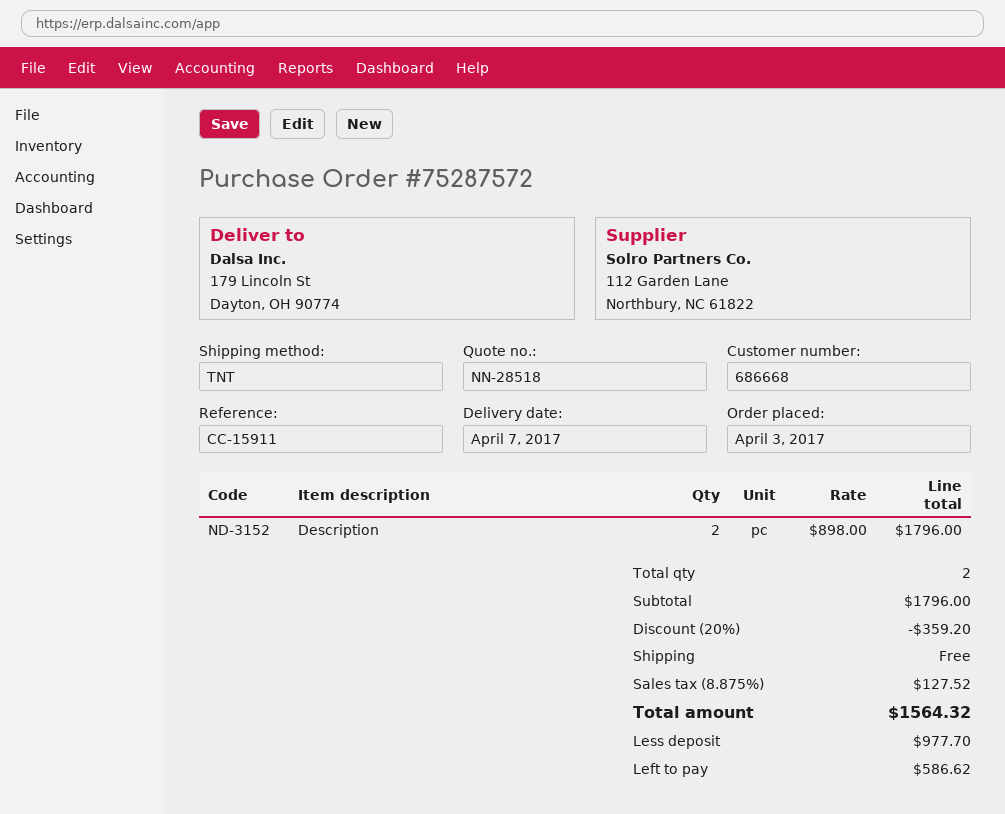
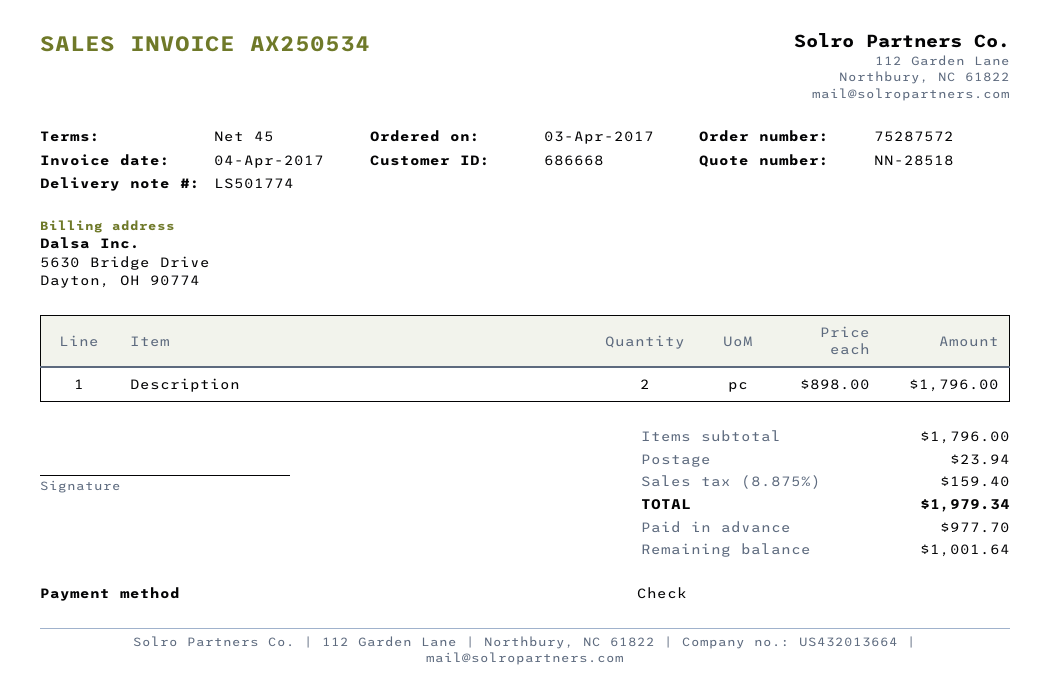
discount: 20% = 359.20 -> none
shipping: 0.00 -> 23.94
tax: 8.875% = 127.52 -> 8.875% = 159.40
total: 1564.32 -> 1979.34
balance: 586.62 -> 1001.64

